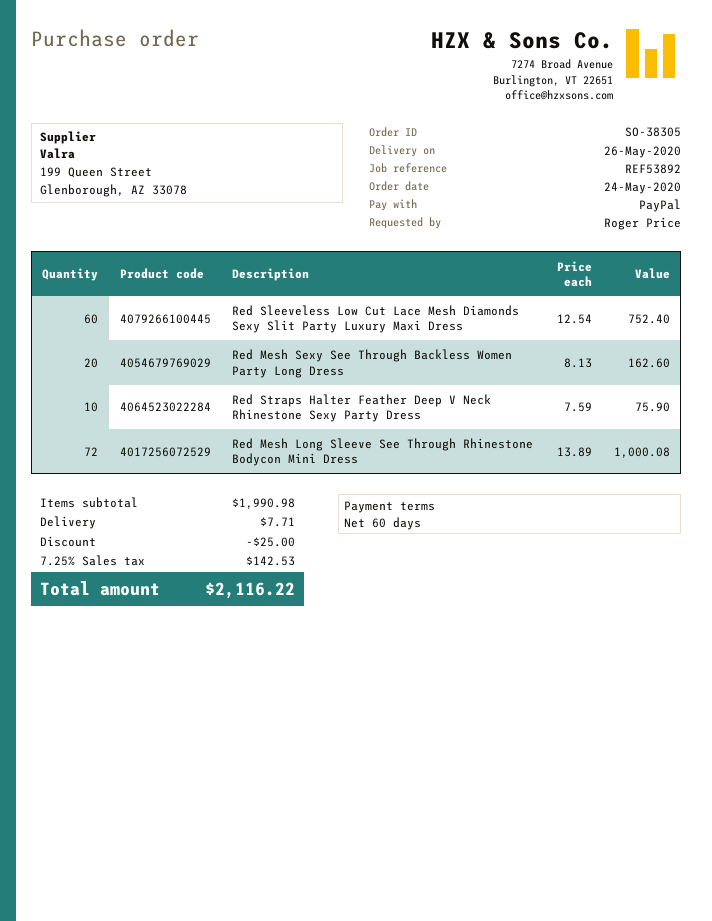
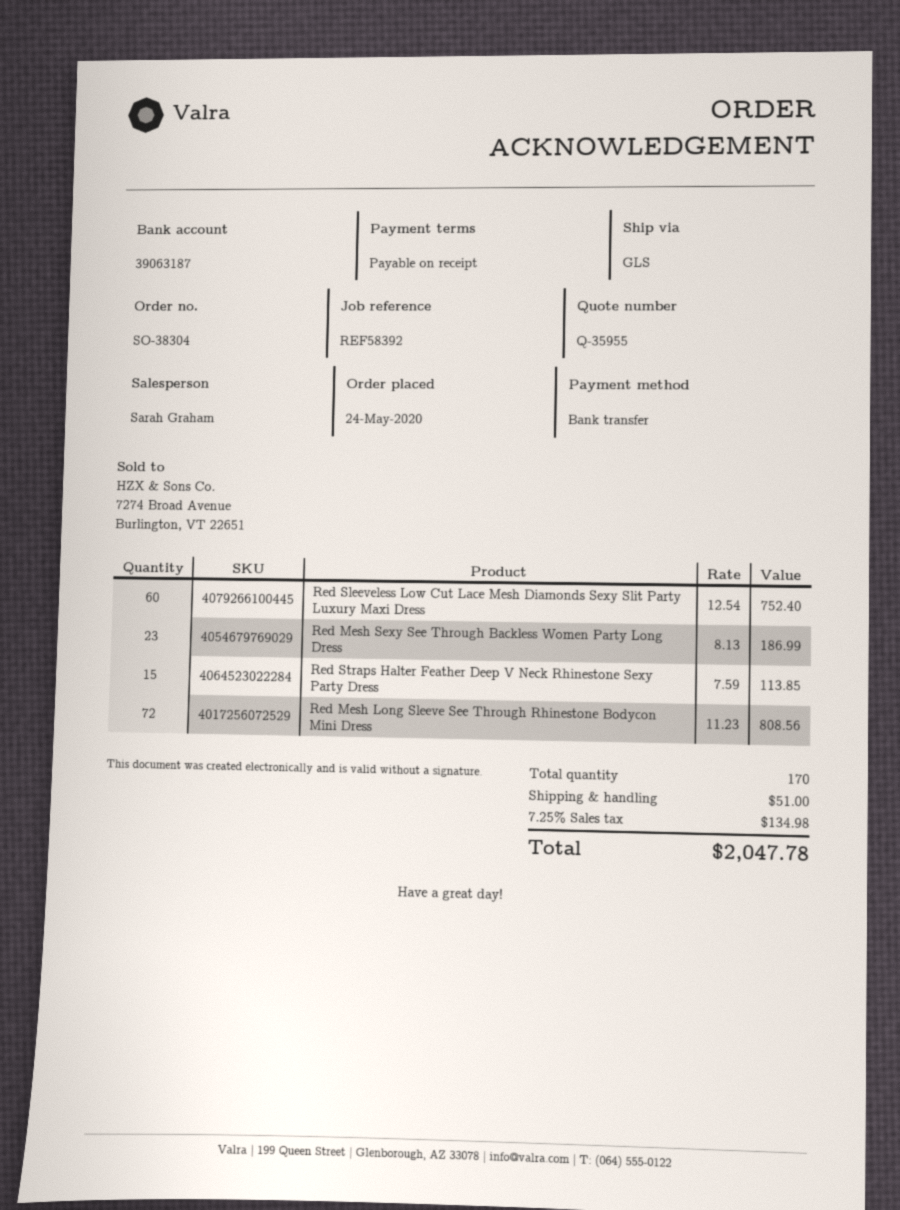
order number: SO-38305 -> SO-38304
payment terms: 60 days -> on receipt
reference: REF53892 -> REF58392
payment method: PayPal -> bank transfer
Red Mesh Sexy See Through Backless Women Party Long Dress: 20 x 8.13 = 162.60 -> 23 x 8.13 = 186.99
Red Straps Halter Feather Deep V Neck Rhinestone Sexy Party Dress: 10 x 7.59 = 75.90 -> 15 x 7.59 = 113.85
Red Mesh Long Sleeve See Through Rhinestone Bodycon Mini Dress: 72 x 13.89 = 1000.08 -> 72 x 11.23 = 808.56
discount: 25.00 -> none
shipping: 7.71 -> 51.00
tax: 7.25% = 142.53 -> 7.25% = 134.98
total: 2116.22 -> 2047.78

